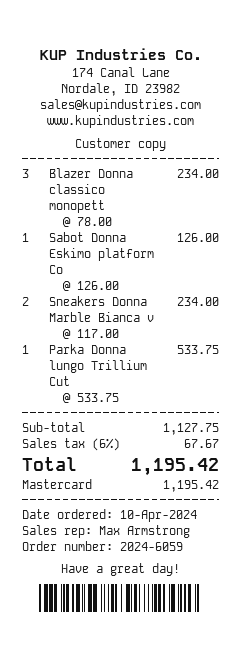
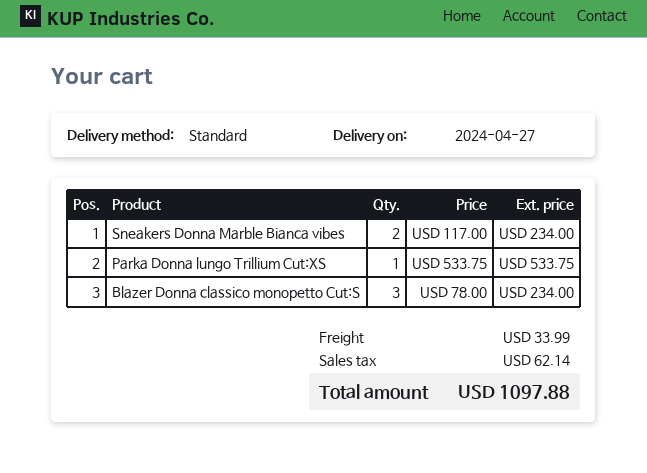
Sabot Donna Eskimo platform Co: 1 x 126.00 = 126.00 -> none
shipping: none -> 33.99
tax: 67.67 -> 62.14
total: 1195.42 -> 1097.88

